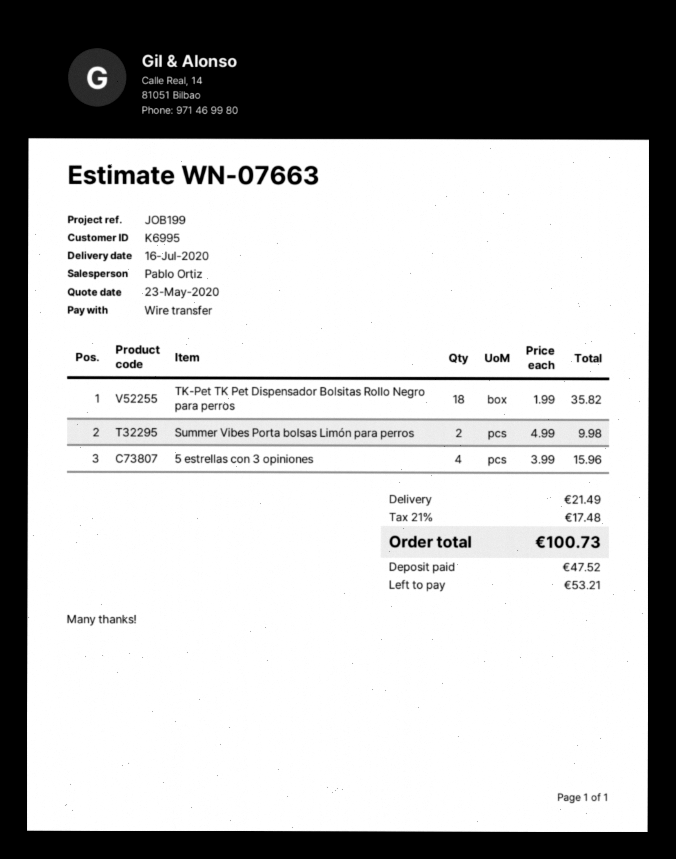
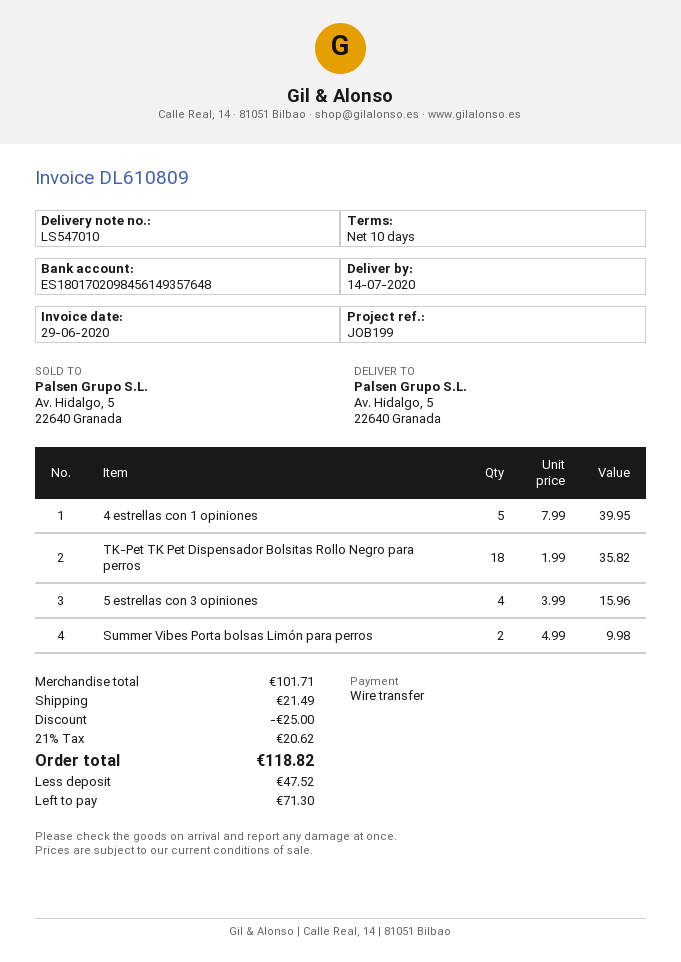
delivery date: 2020-07-16 -> 2020-07-14
4 estrellas con 1 opiniones: none -> 5 x 7.99 = 39.95
discount: none -> 25.00
tax: 21% = 17.48 -> 21% = 20.62
total: 100.73 -> 118.82
balance: 53.21 -> 71.30

